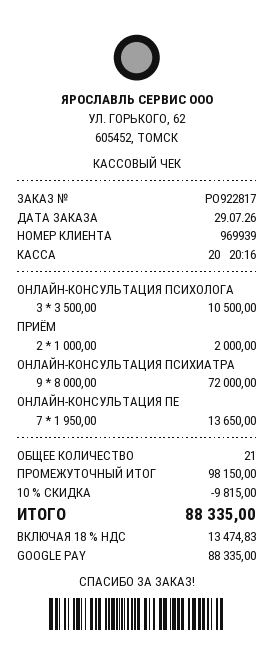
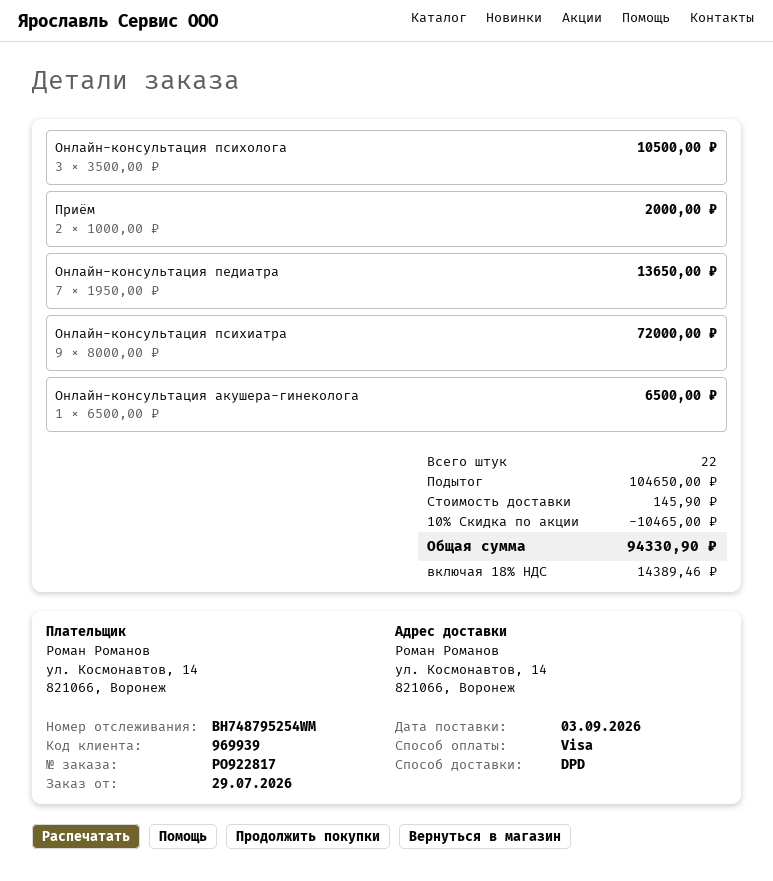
payment method: Google Pay -> Visa
Онлайн-консультация акушера-гинеколога: none -> 1 x 6500.00 = 6500.00
total quantity: 21 -> 22
subtotal: 98150.00 -> 104650.00
discount: 10% = 9815.00 -> 10% = 10465.00
shipping: none -> 145.90
tax: 18% = 13474.83 -> 18% = 14389.46
total: 88335.00 -> 94330.90

